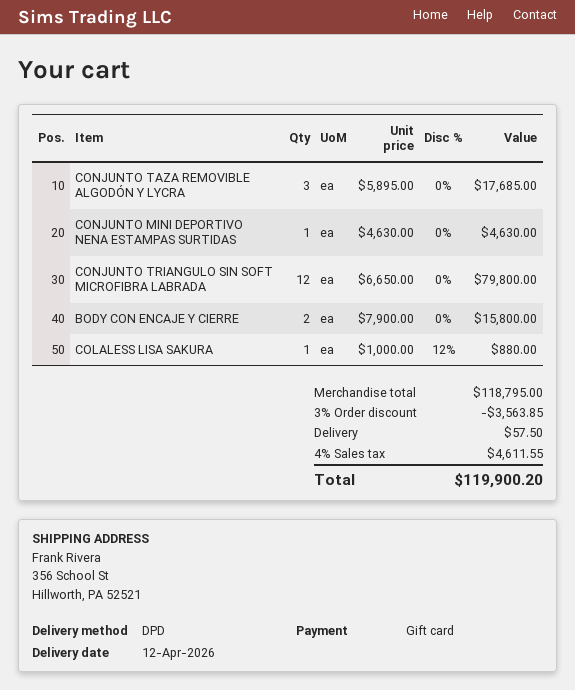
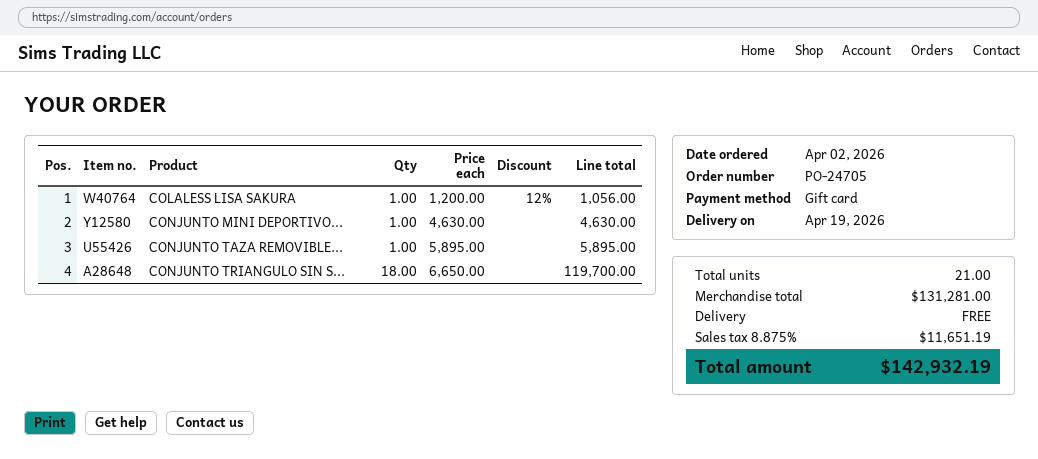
delivery date: 2026-04-12 -> 2026-04-19
CONJUNTO TAZA REMOVIBLE ALGODÓN Y LYCRA: 3 x 5895.00 = 17685.00 -> 1 x 5895.00 = 5895.00
CONJUNTO TRIANGULO SIN SOFT MICROFIBRA LABRADA: 12 x 6650.00 = 79800.00 -> 18 x 6650.00 = 119700.00
BODY CON ENCAJE Y CIERRE: 2 x 7900.00 = 15800.00 -> none
COLALESS LISA SAKURA: 1 x 1000.00 - 12% = 880.00 -> 1 x 1200.00 - 12% = 1056.00
subtotal: 118795.00 -> 131281.00
discount: 3% = 3563.85 -> none
shipping: 57.50 -> 0.00
tax: 4% = 4611.55 -> 8.875% = 11651.19
total: 119900.20 -> 142932.19

